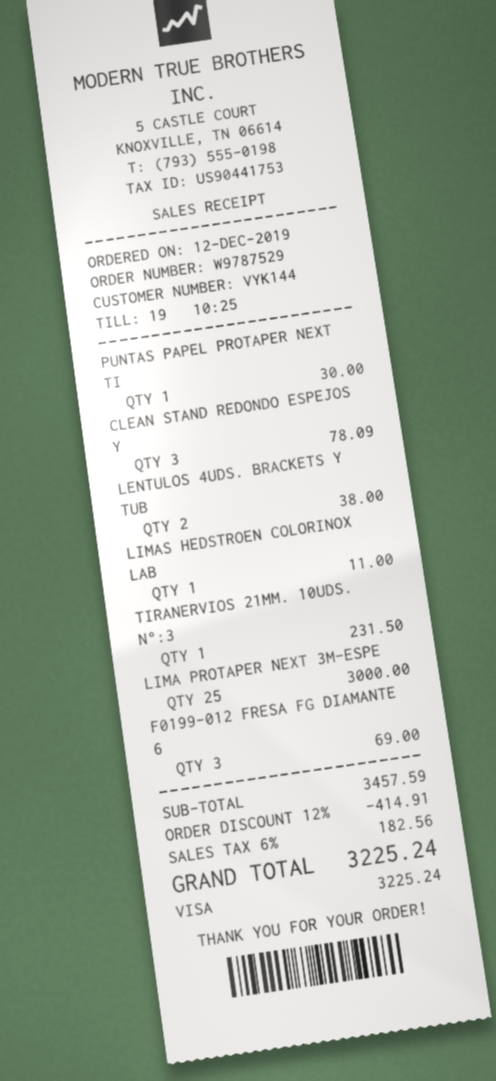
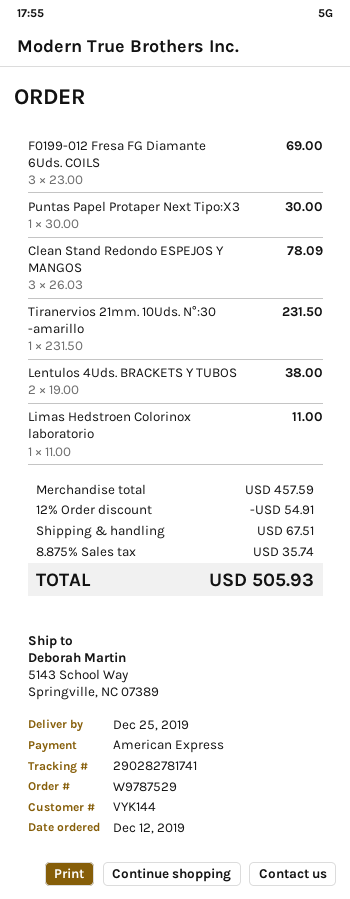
payment method: Visa -> American Express
LIMA PROTAPER NEXT 3M-ESPE: 25 for 3000.00 -> none
subtotal: 3457.59 -> 457.59
discount: 12% = 414.91 -> 12% = 54.91
shipping: none -> 67.51
tax: 6% = 182.56 -> 8.875% = 35.74
total: 3225.24 -> 505.93

